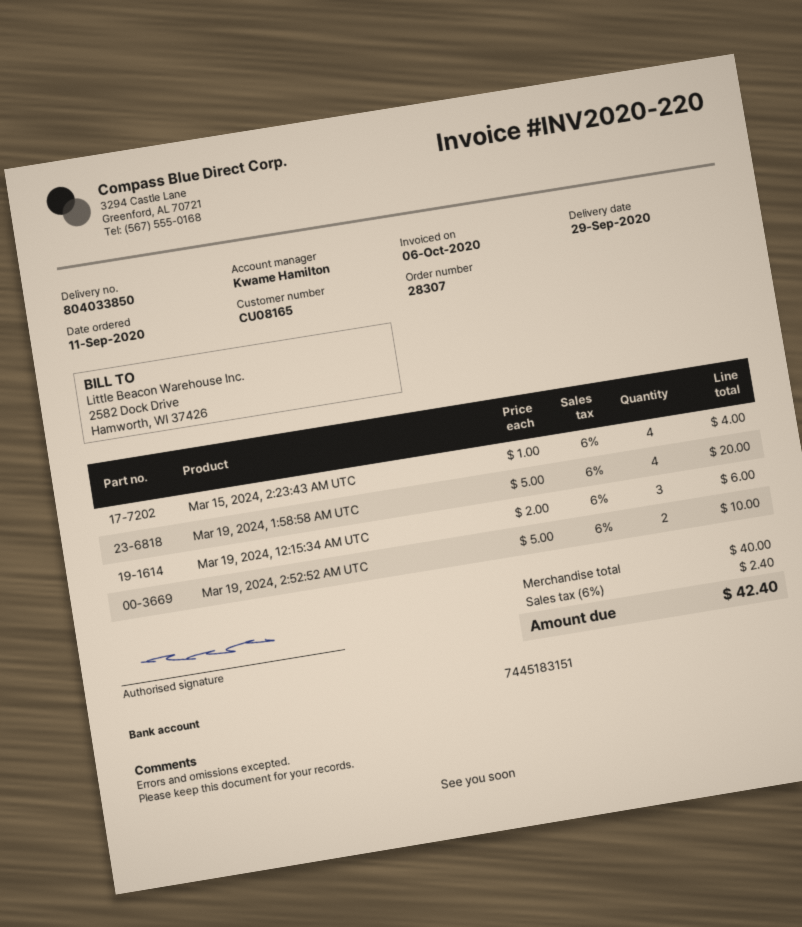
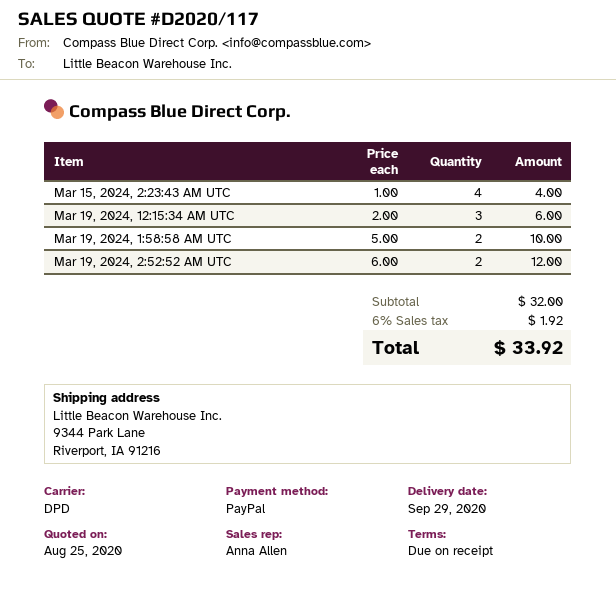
sales rep: Kwame Hamilton -> Anna Allen
Mar 19, 2024, 1:58:58 AM UTC: 4 x 5.00 = 20.00 -> 2 x 5.00 = 10.00
Mar 19, 2024, 2:52:52 AM UTC: 2 x 5.00 = 10.00 -> 2 x 6.00 = 12.00
subtotal: 40.00 -> 32.00
tax: 6% = 2.40 -> 6% = 1.92
total: 42.40 -> 33.92

